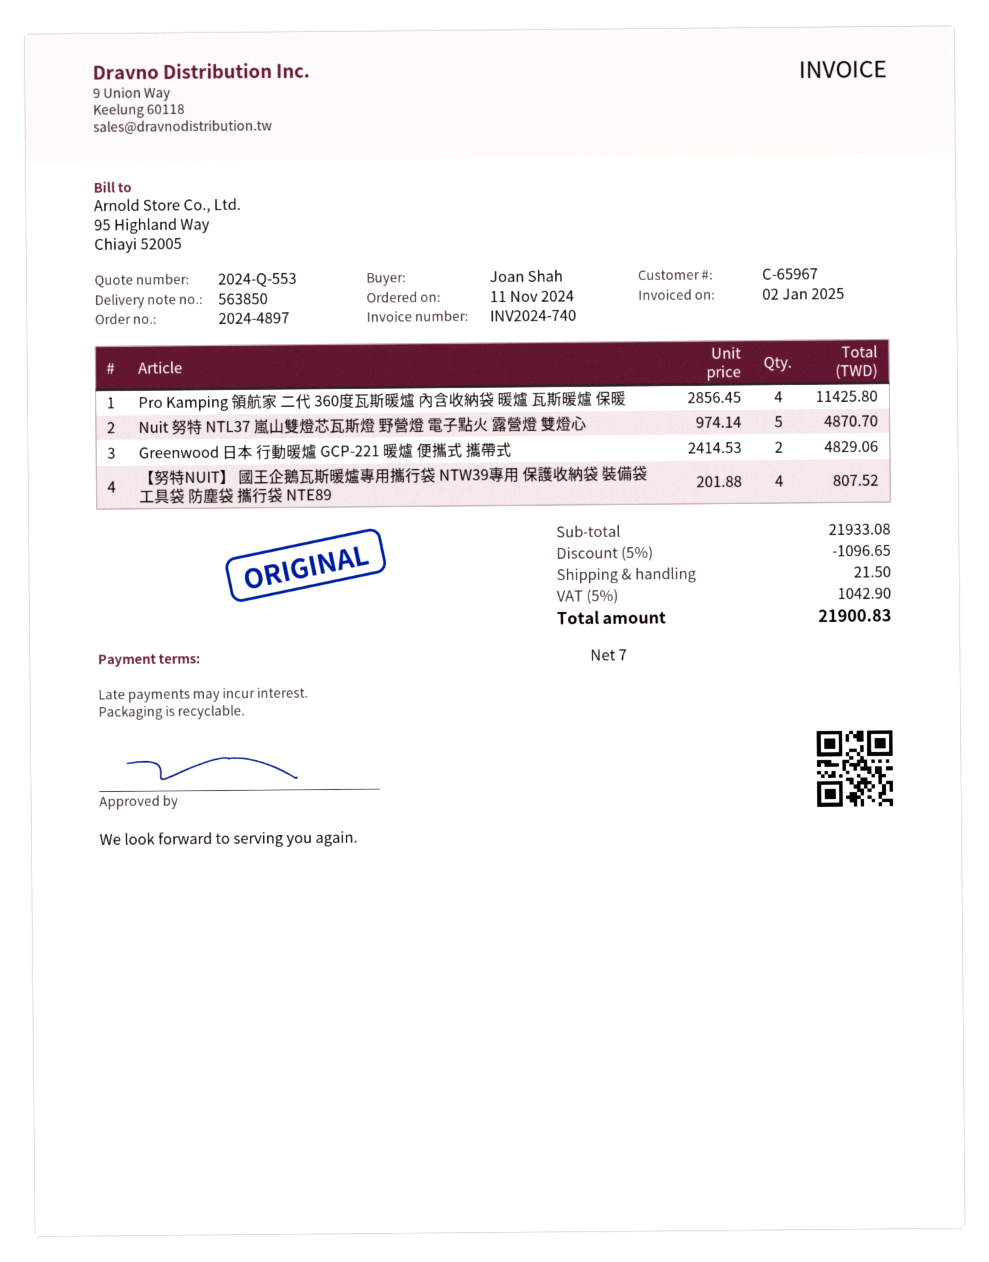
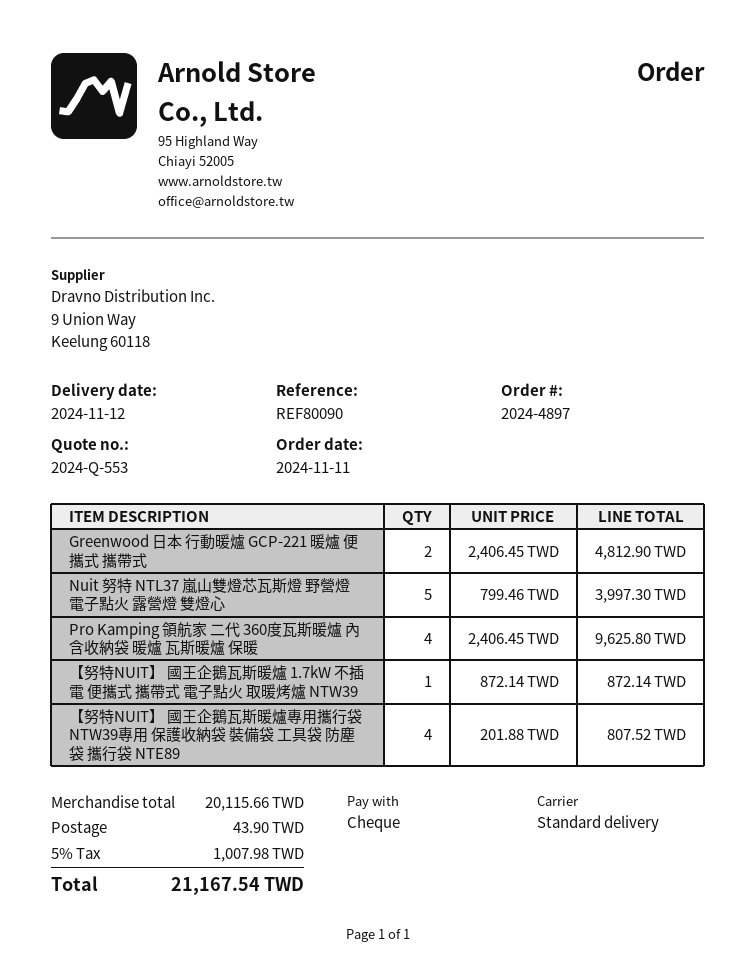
Pro Kamping 領航家 二代 360度瓦斯暖爐 內含收納袋 暖爐 瓦斯暖爐 保暖: 4 x 2856.45 = 11425.80 -> 4 x 2406.45 = 9625.80
Nuit 努特 NTL37 嵐山雙燈芯瓦斯燈 野營燈 電子點火 露營燈 雙燈心: 5 x 974.14 = 4870.70 -> 5 x 799.46 = 3997.30
Greenwood 日本 行動暖爐 GCP-221 暖爐 便攜式 攜帶式: 2 x 2414.53 = 4829.06 -> 2 x 2406.45 = 4812.90
【努特NUIT】 國王企鵝瓦斯暖爐 1.7kW 不插電 便攜式 攜帶式 電子點火 取暖烤爐 NTW39: none -> 1 x 872.14 = 872.14
subtotal: 21933.08 -> 20115.66
discount: 5% = 1096.65 -> none
shipping: 21.50 -> 43.90
tax: 5% = 1042.90 -> 5% = 1007.98
total: 21900.83 -> 21167.54

